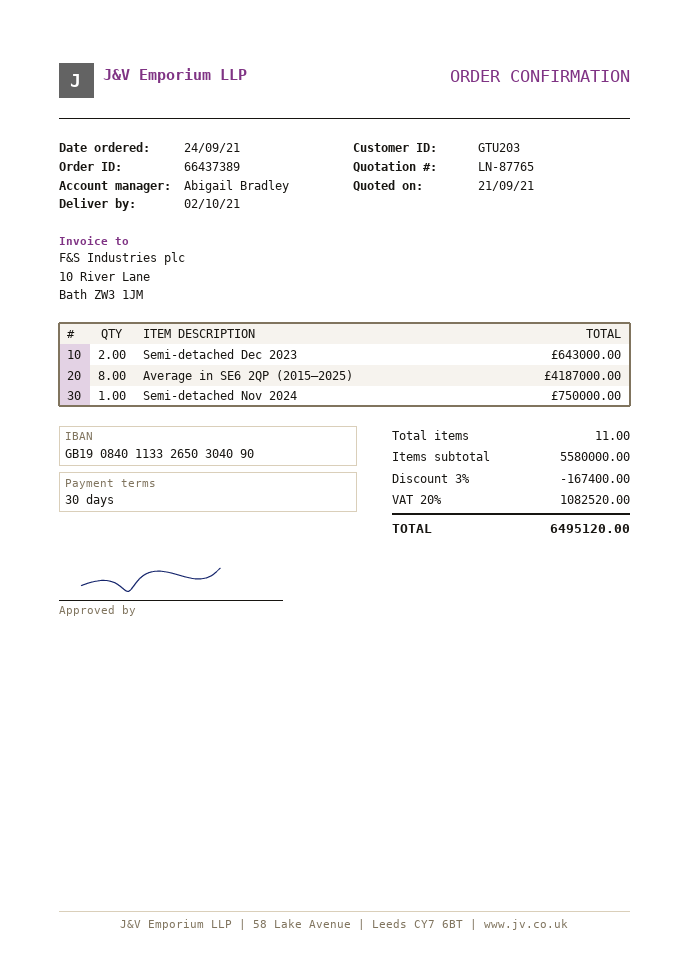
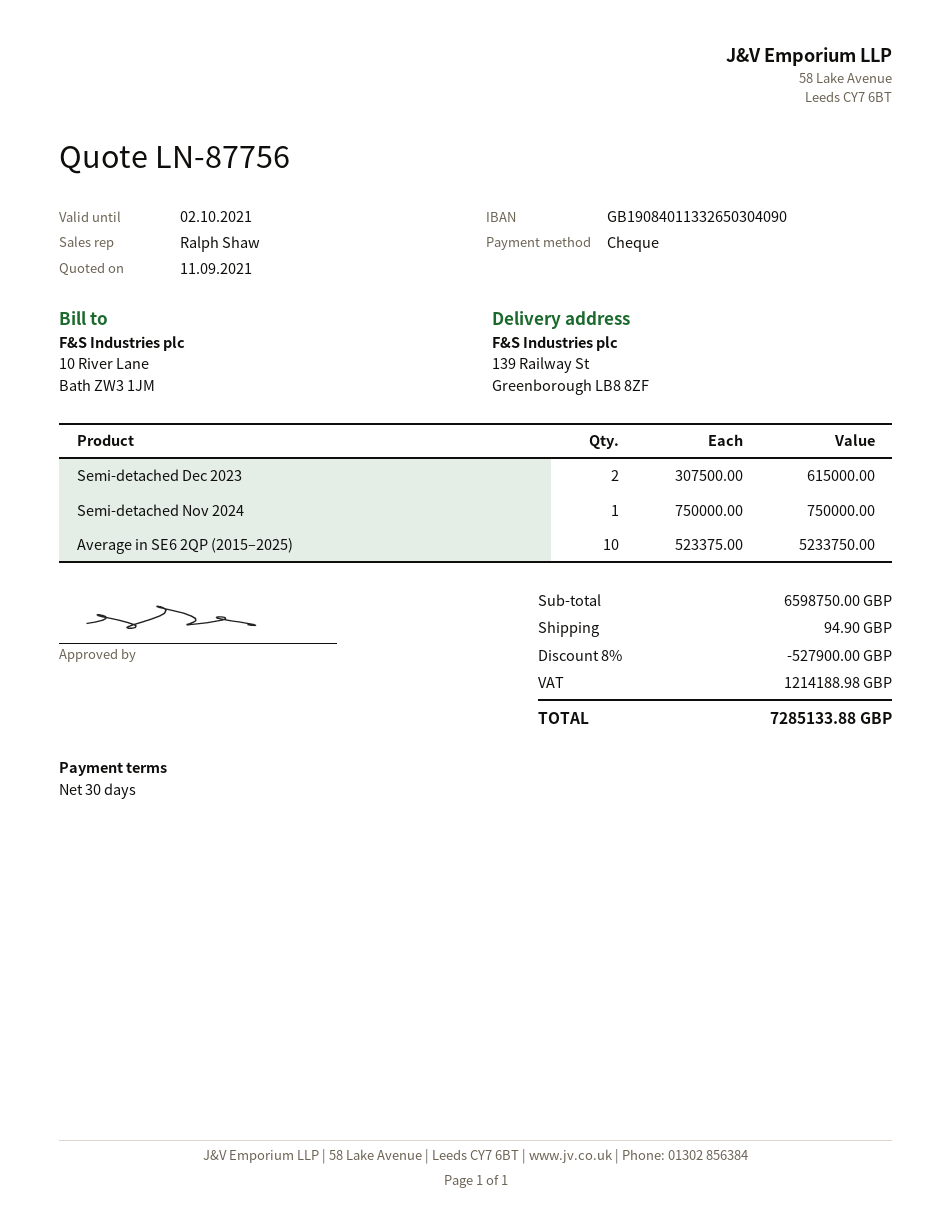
quote number: LN-87765 -> LN-87756
quote date: 2021-09-21 -> 2021-09-11
sales rep: Abigail Bradley -> Ralph Shaw
Semi-detached Dec 2023: 2 for 643000.00 -> 2 for 615000.00
Average in SE6 2QP (2015–2025): 8 for 4187000.00 -> 10 for 5233750.00
subtotal: 5580000.00 -> 6598750.00
discount: 3% = 167400.00 -> 8% = 527900.00
shipping: none -> 94.90
tax: 1082520.00 -> 1214188.98
total: 6495120.00 -> 7285133.88

